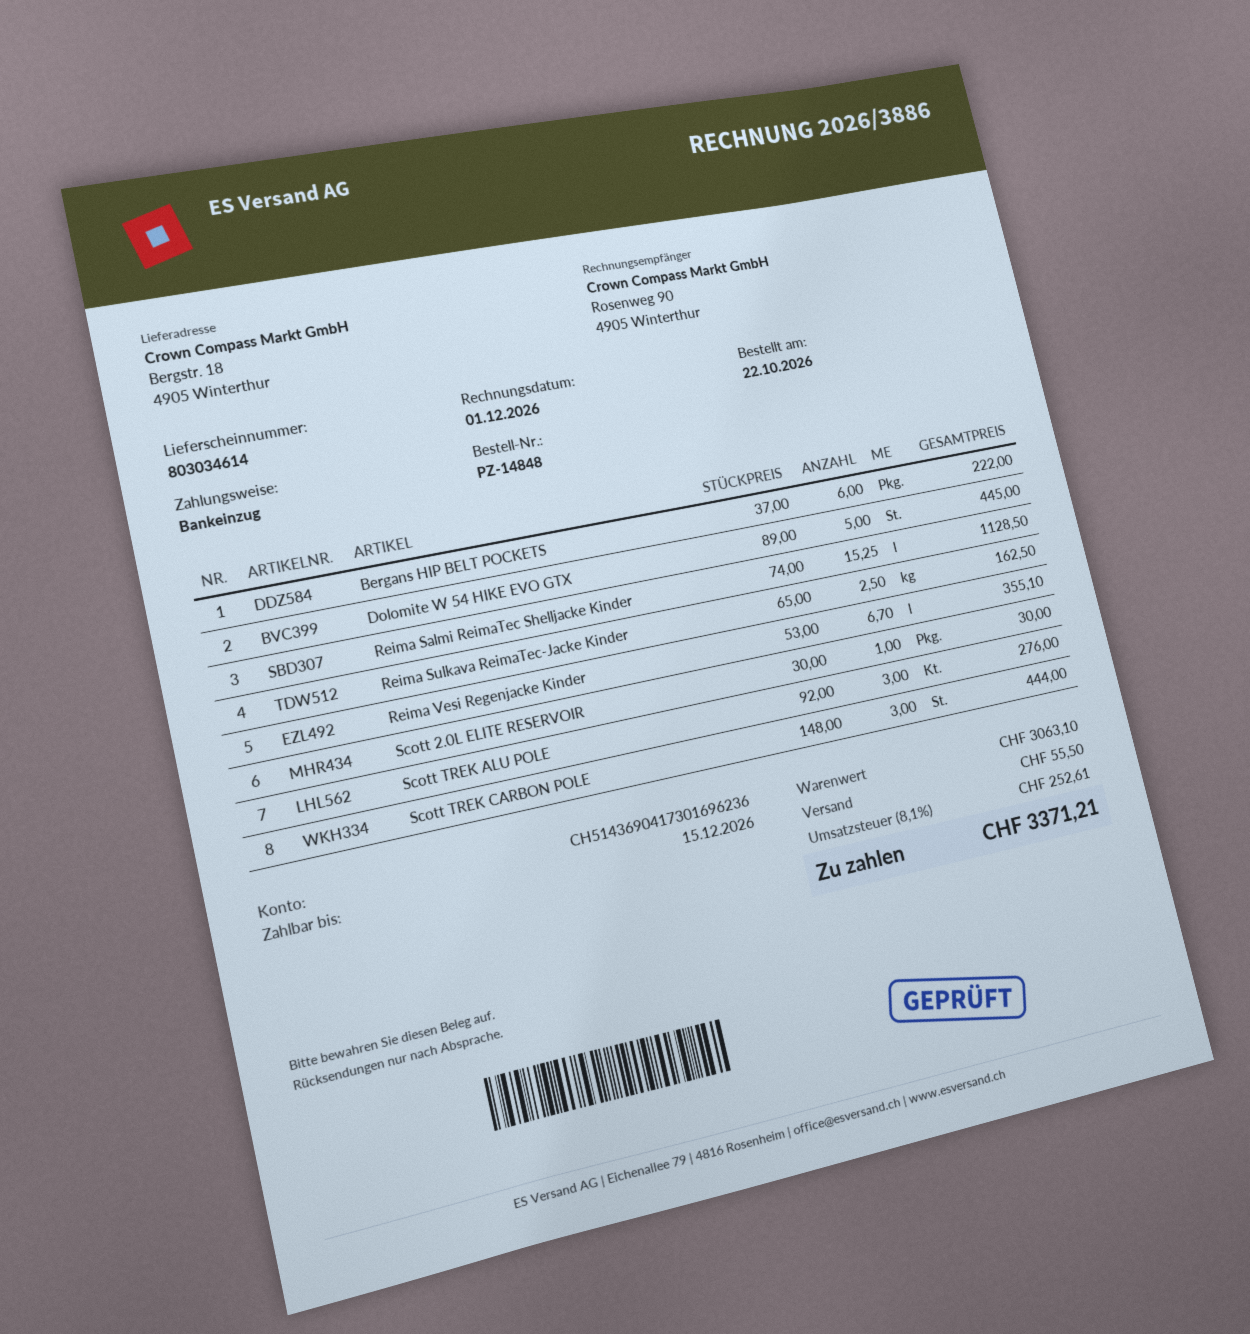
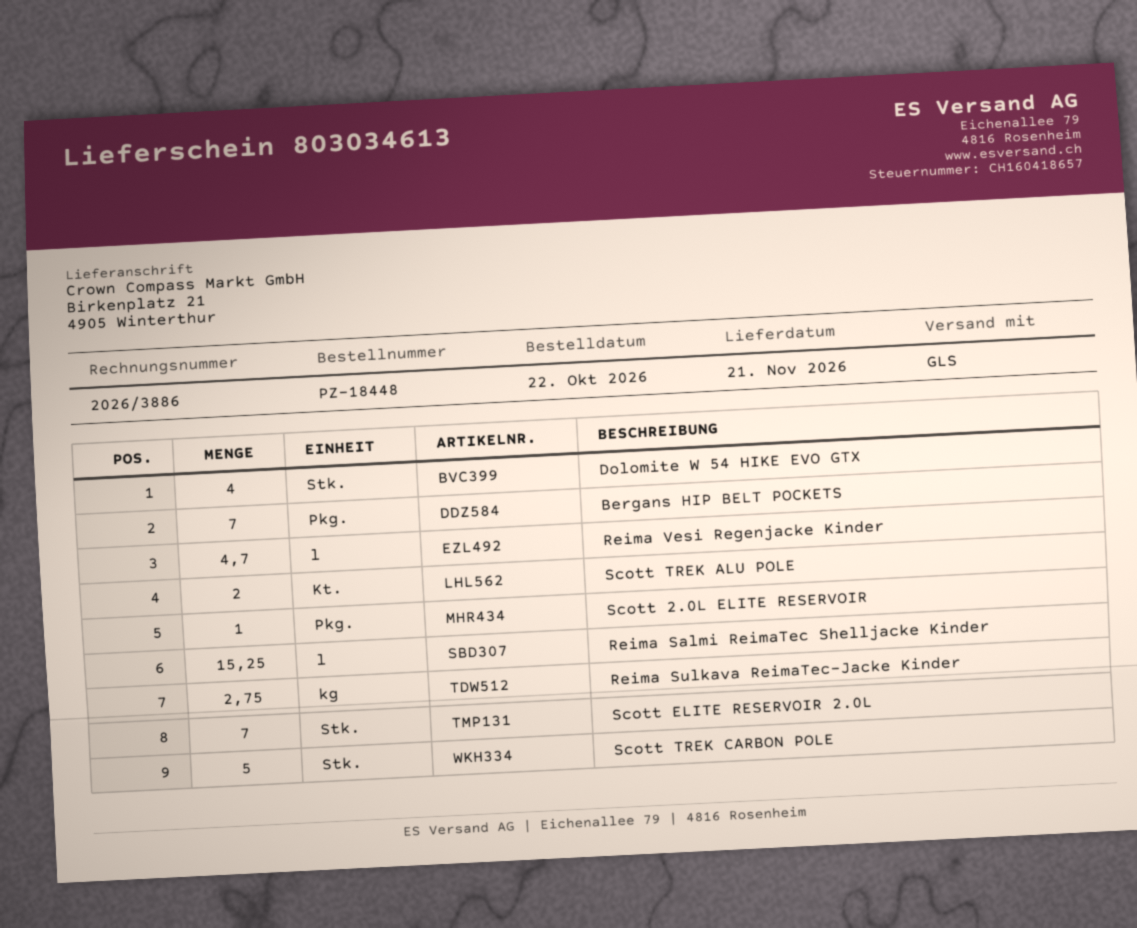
order number: PZ-14848 -> PZ-18448
delivery note number: 803034614 -> 803034613
ship to: Bergstr. 18, 4905 Winterthur -> Birkenplatz 21, 4905 Winterthur
Bergans HIP BELT POCKETS: 6 -> 7
Dolomite W 54 HIKE EVO GTX: 5 -> 4
Reima Sulkava ReimaTec-Jacke Kinder: 2.5 -> 2.75
Reima Vesi Regenjacke Kinder: 6.7 -> 4.7
Scott TREK ALU POLE: 3 -> 2
Scott TREK CARBON POLE: 3 -> 5
Scott ELITE RESERVOIR 2.0L: none -> 7

